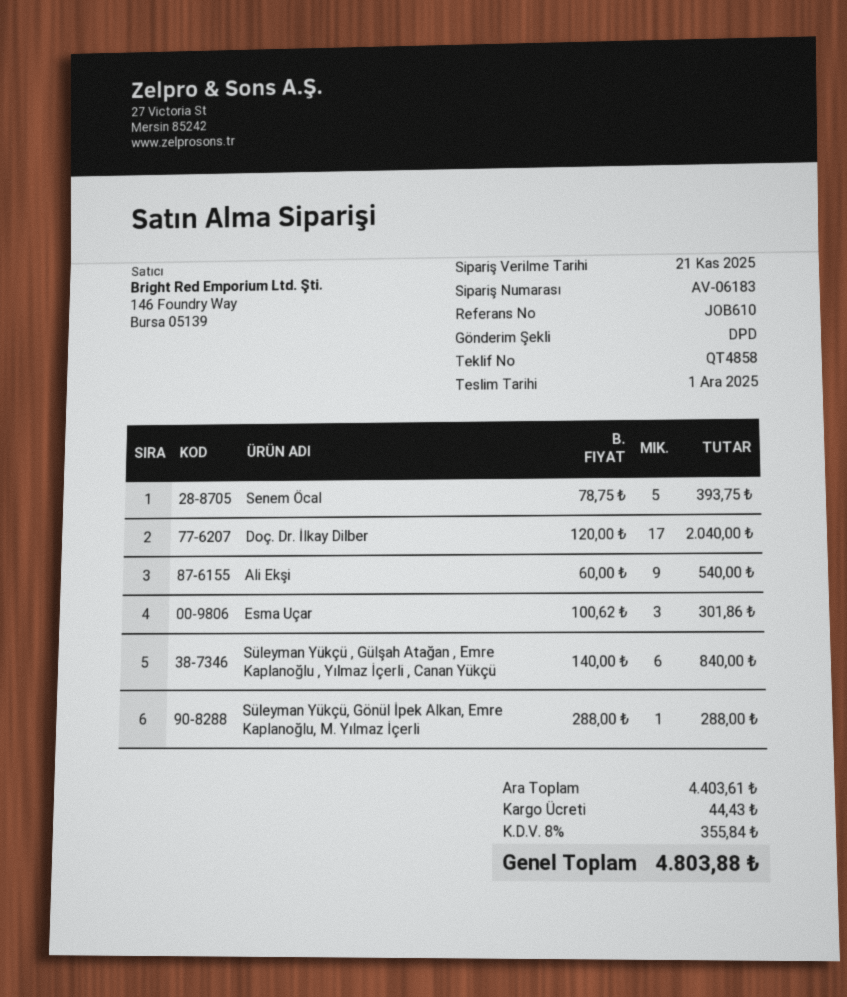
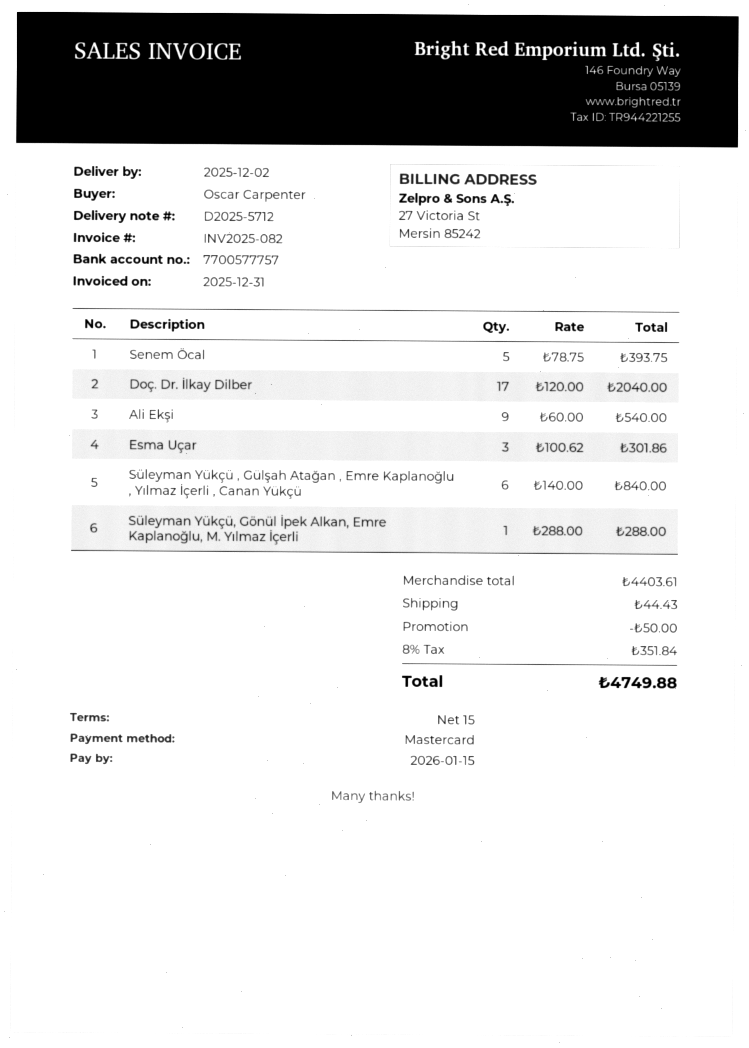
delivery date: 2025-12-01 -> 2025-12-02
discount: none -> 50.00
tax: 8% = 355.84 -> 8% = 351.84
total: 4803.88 -> 4749.88

